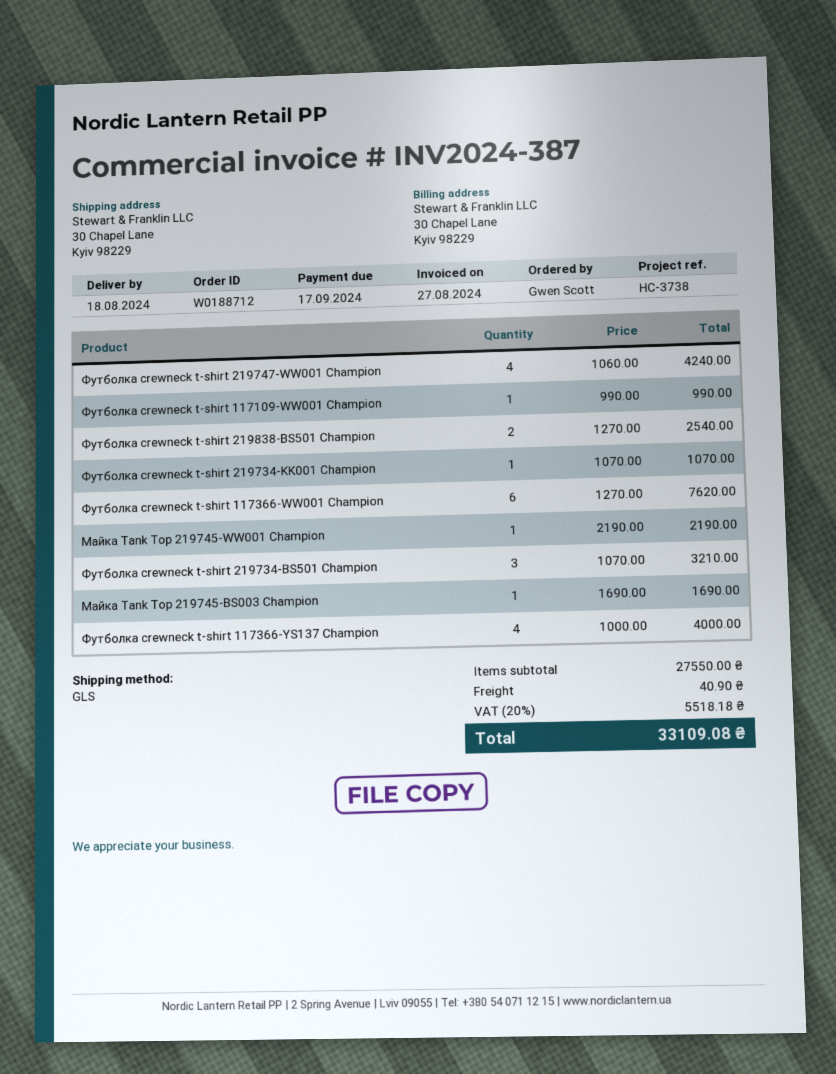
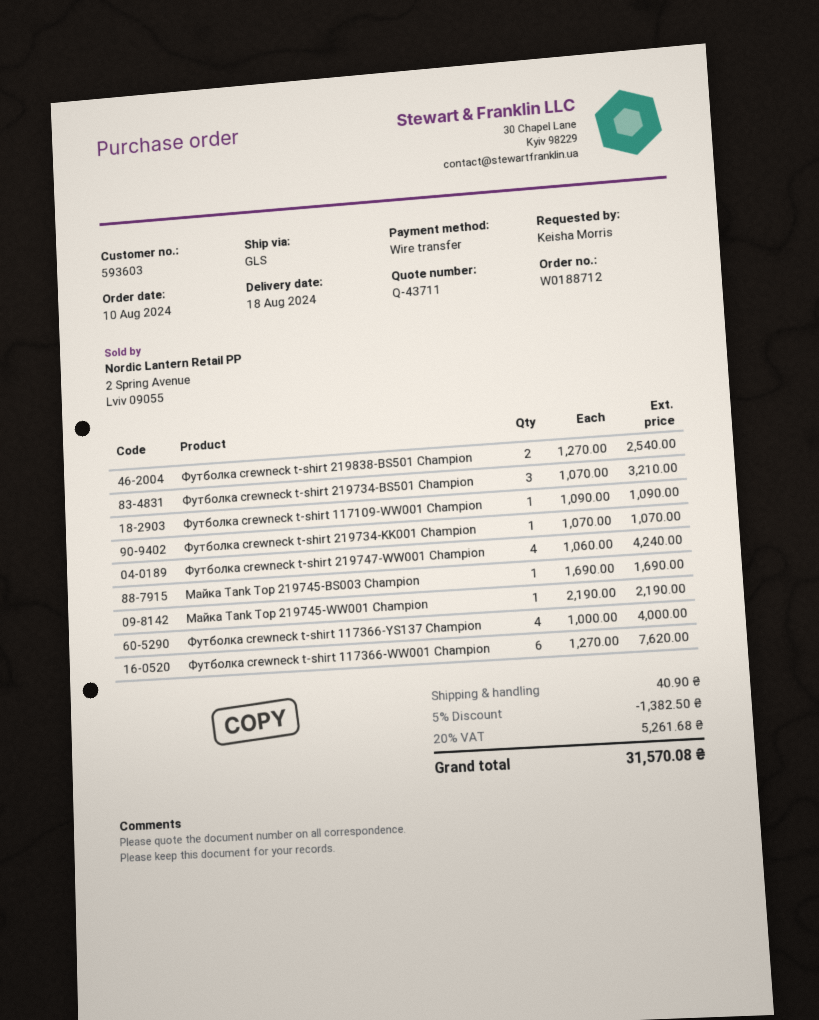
ordered by: Gwen Scott -> Keisha Morris
Футболка crewneck t-shirt 117109-WW001 Champion: 1 x 990.00 = 990.00 -> 1 x 1090.00 = 1090.00
discount: none -> 5% = 1382.50
tax: 20% = 5518.18 -> 20% = 5261.68
total: 33109.08 -> 31570.08

